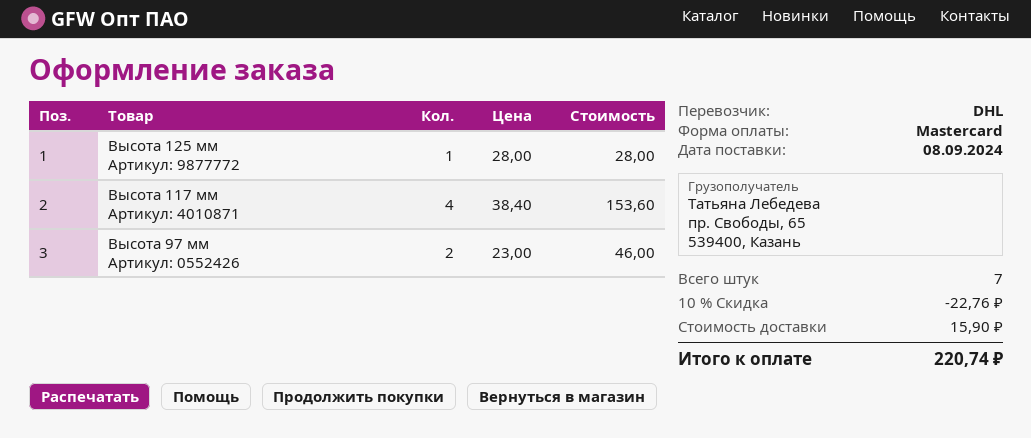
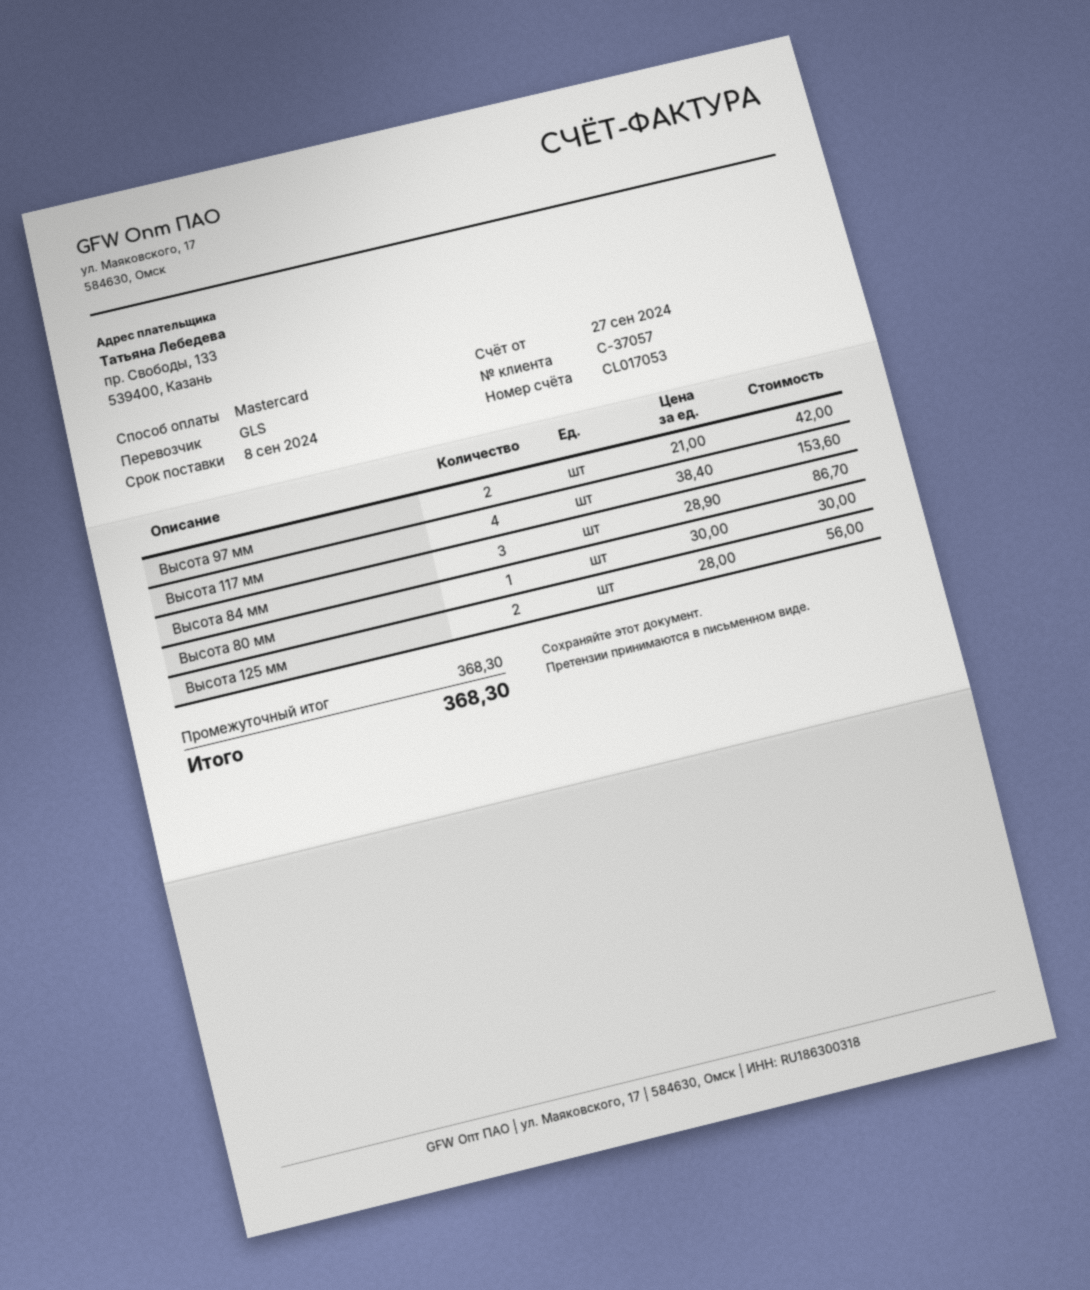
shipping method: DHL -> GLS
Высота 125 мм: 1 x 28.00 = 28.00 -> 2 x 28.00 = 56.00
Высота 97 мм: 2 x 23.00 = 46.00 -> 2 x 21.00 = 42.00
Высота 84 мм: none -> 3 x 28.90 = 86.70
Высота 80 мм: none -> 1 x 30.00 = 30.00
discount: 10% = 22.76 -> none
shipping: 15.90 -> none
total: 220.74 -> 368.30

